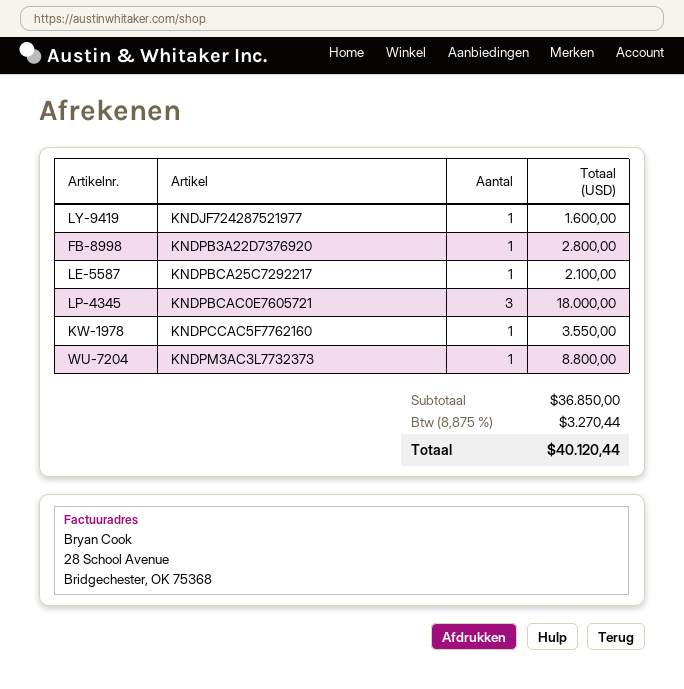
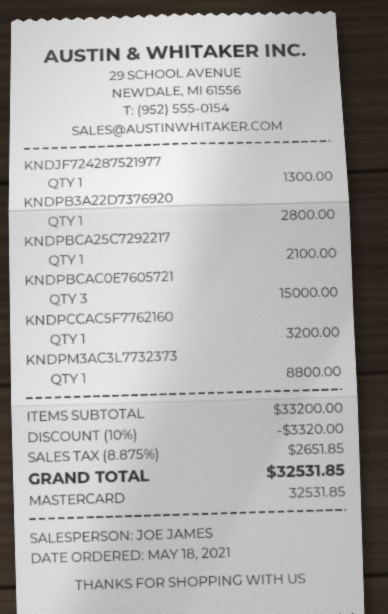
KNDJF724287521977: 1 for 1600.00 -> 1 for 1300.00
KNDPBCAC0E7605721: 3 for 18000.00 -> 3 for 15000.00
KNDPCCAC5F7762160: 1 for 3550.00 -> 1 for 3200.00
subtotal: 36850.00 -> 33200.00
discount: none -> 10% = 3320.00
tax: 8.875% = 3270.44 -> 8.875% = 2651.85
total: 40120.44 -> 32531.85

